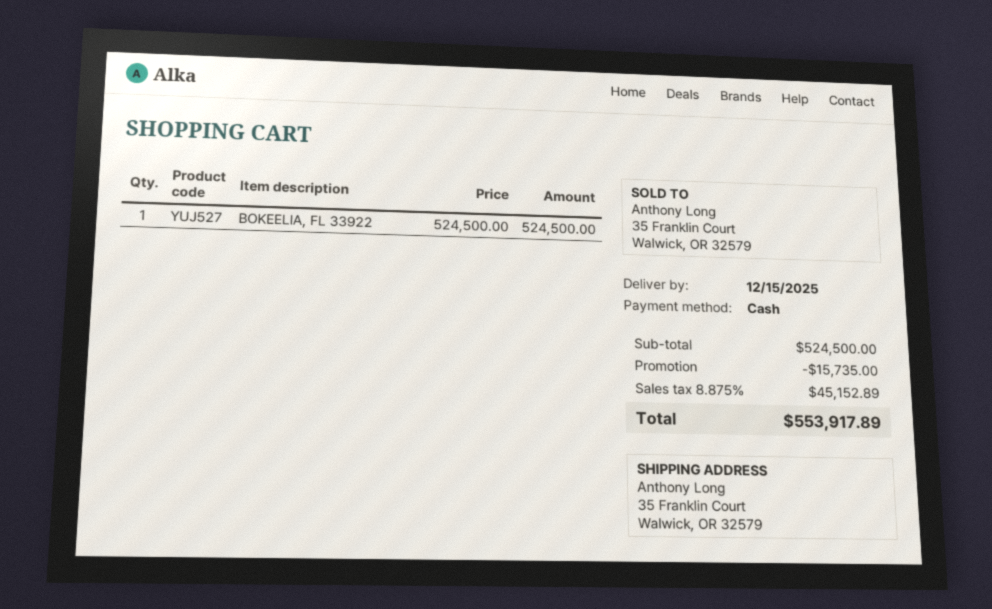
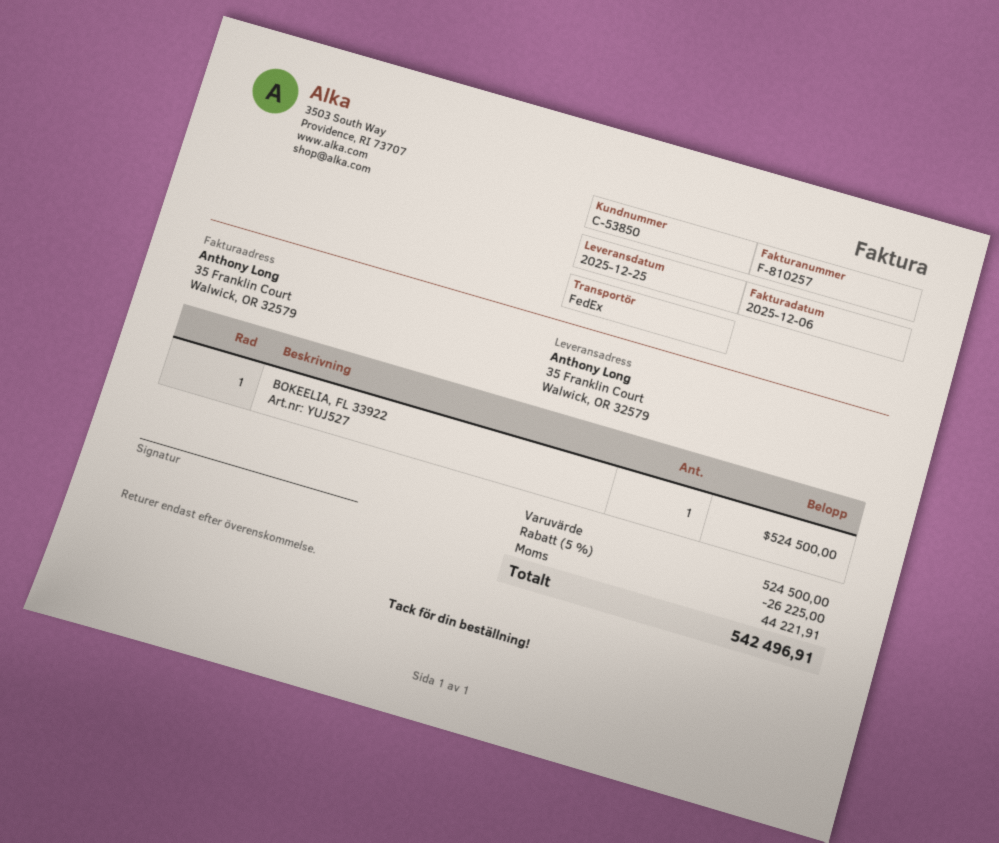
delivery date: 2025-12-15 -> 2025-12-25
discount: 15735.00 -> 26225.00
tax: 45152.89 -> 44221.91
total: 553917.89 -> 542496.91

